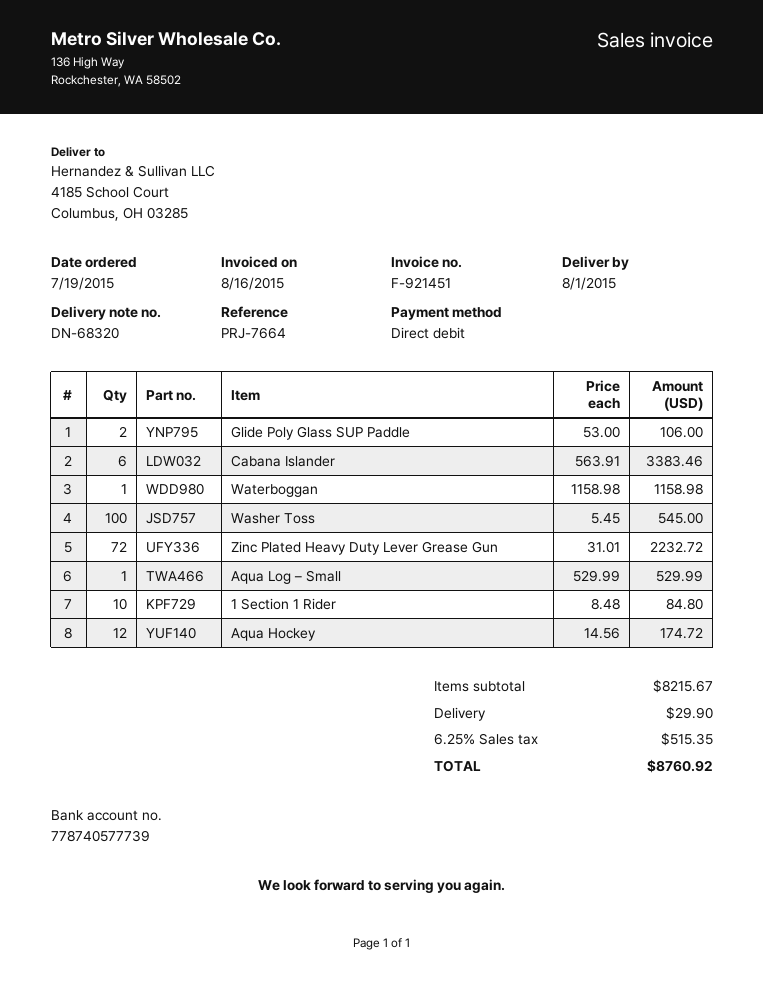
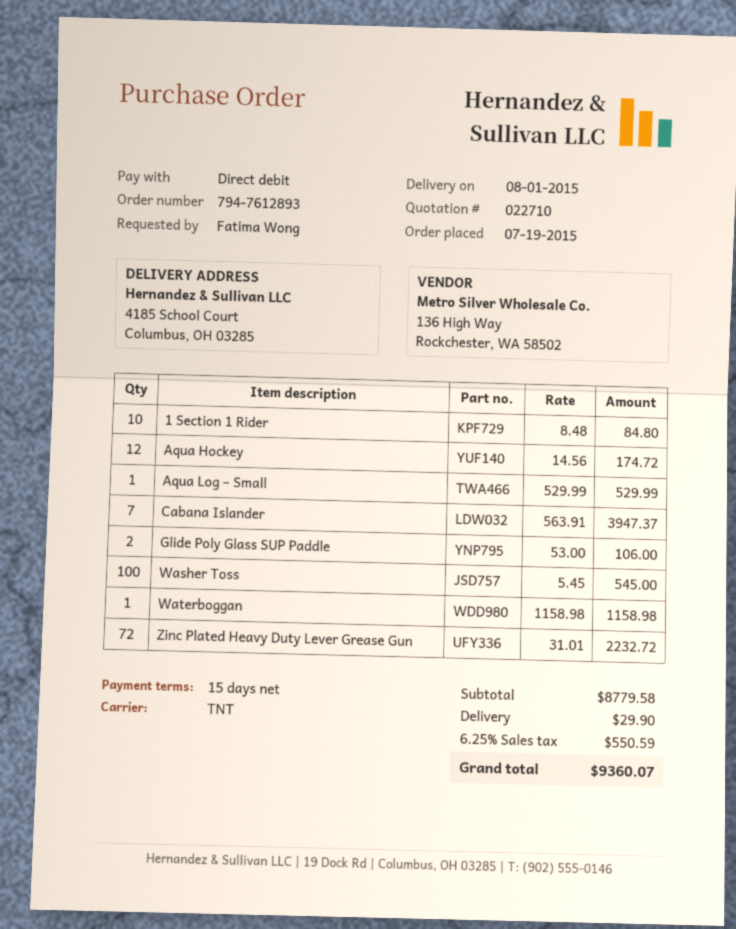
Cabana Islander: 6 x 563.91 = 3383.46 -> 7 x 563.91 = 3947.37
subtotal: 8215.67 -> 8779.58
tax: 6.25% = 515.35 -> 6.25% = 550.59
total: 8760.92 -> 9360.07

